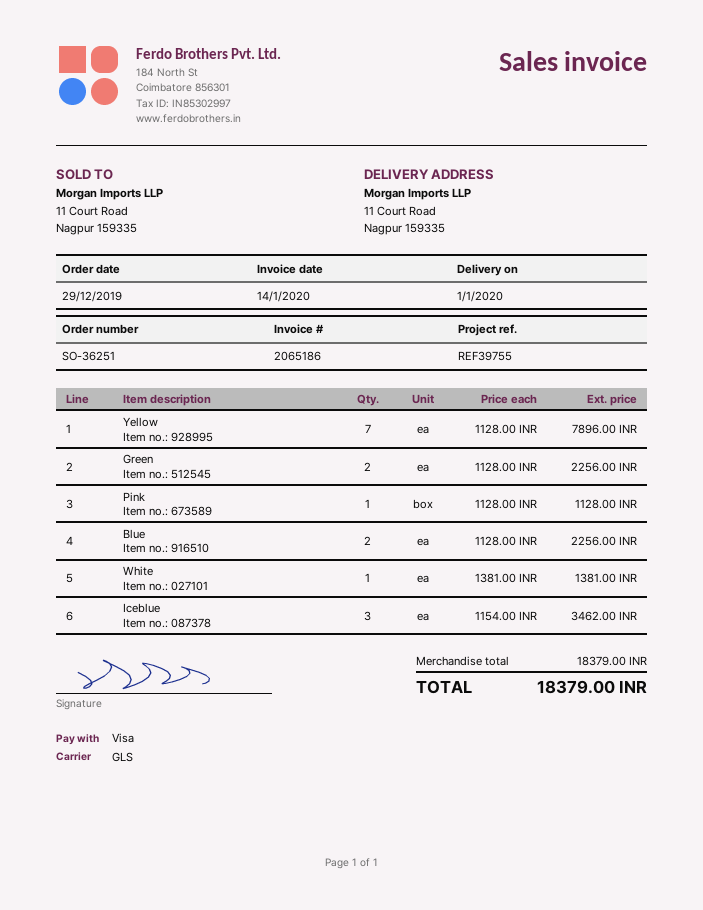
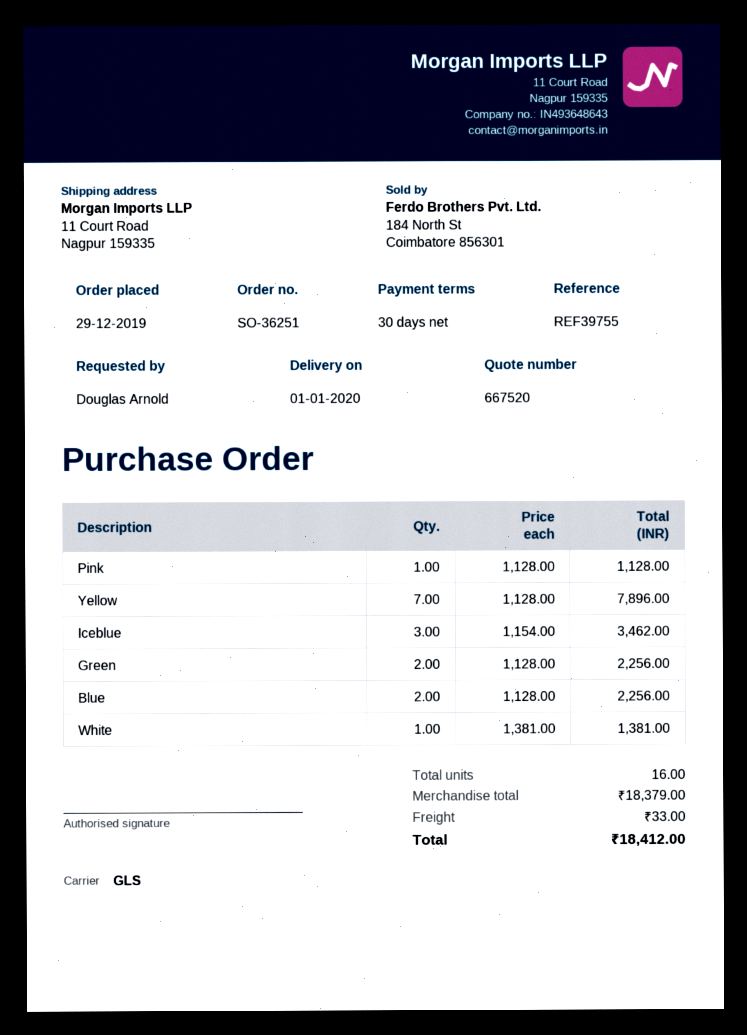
shipping: none -> 33.00
total: 18379.00 -> 18412.00

